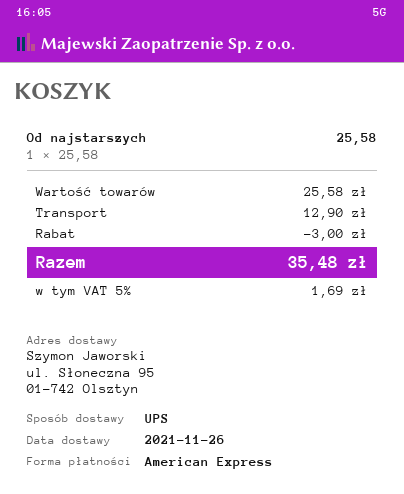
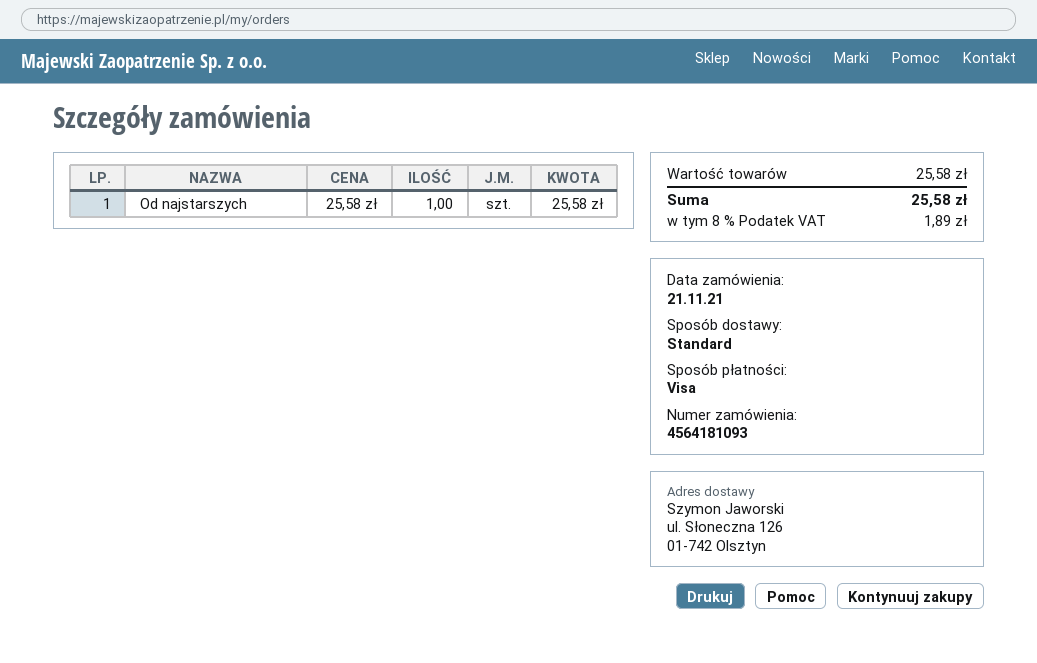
payment method: American Express -> Visa
shipping method: UPS -> standard
ship to: ul. Słoneczna 95, 01-742 Olsztyn -> ul. Słoneczna 126, 01-742 Olsztyn
discount: 3.00 -> none
shipping: 12.90 -> none
tax: 5% = 1.69 -> 8% = 1.89
total: 35.48 -> 25.58

